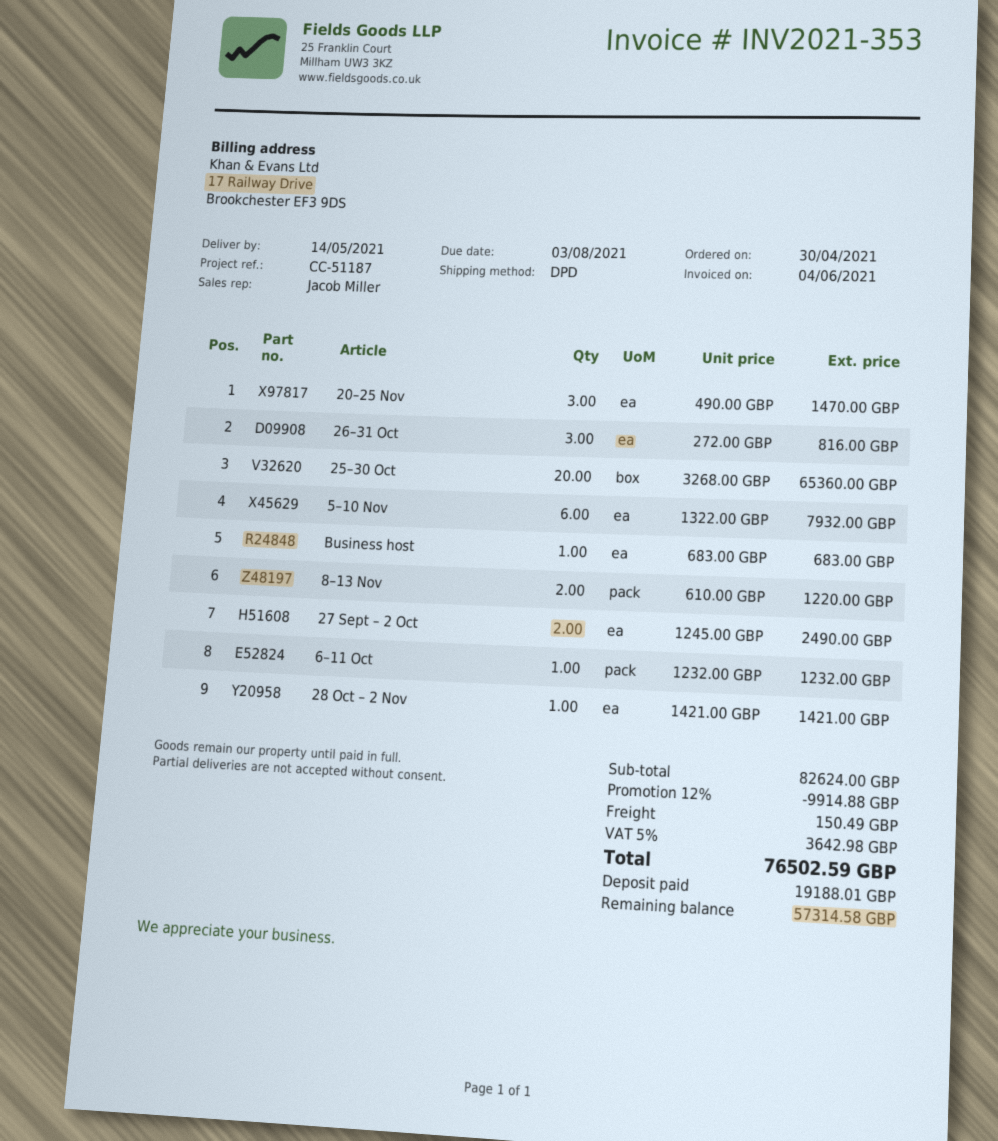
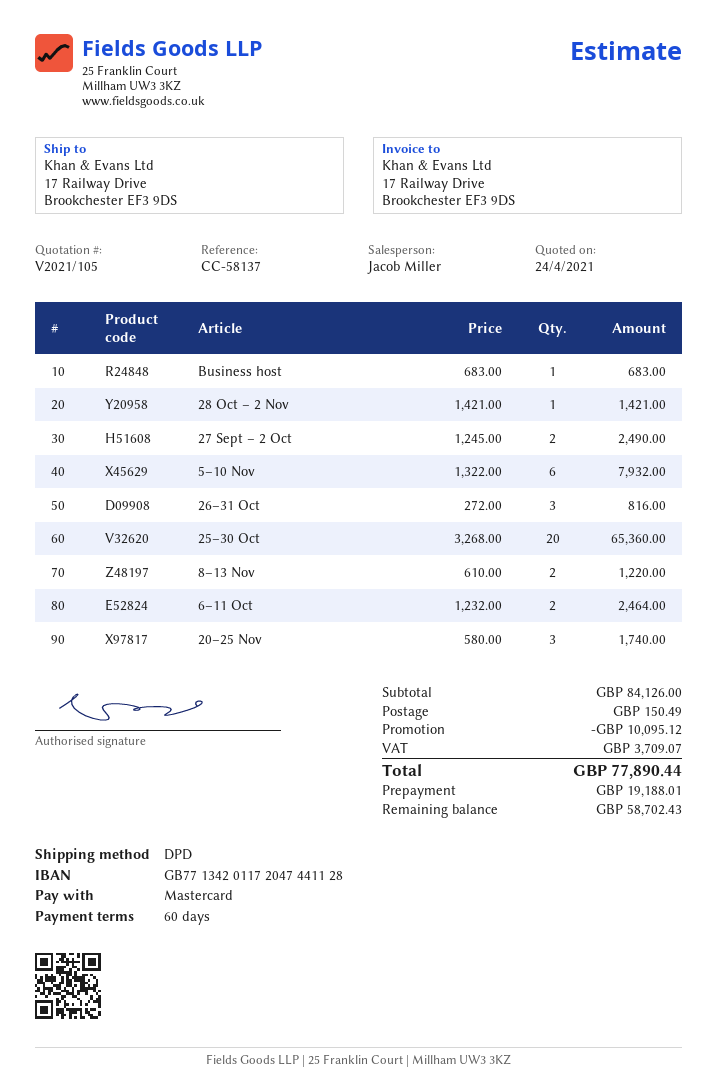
reference: CC-51187 -> CC-58137
20–25 Nov: 3 x 490.00 = 1470.00 -> 3 x 580.00 = 1740.00
6–11 Oct: 1 x 1232.00 = 1232.00 -> 2 x 1232.00 = 2464.00
subtotal: 82624.00 -> 84126.00
discount: 9914.88 -> 10095.12
tax: 3642.98 -> 3709.07
total: 76502.59 -> 77890.44
balance: 57314.58 -> 58702.43

